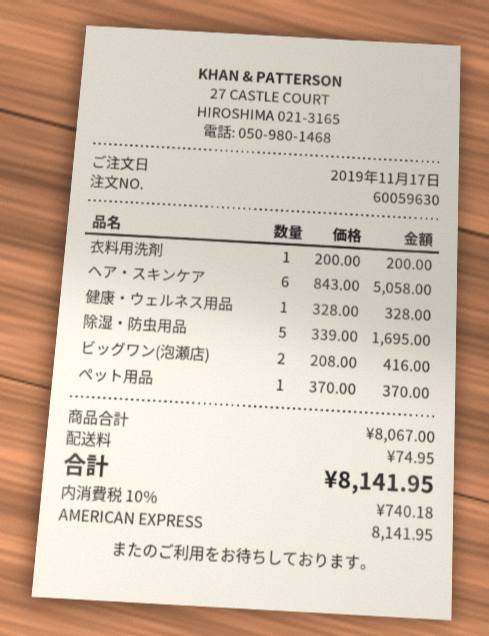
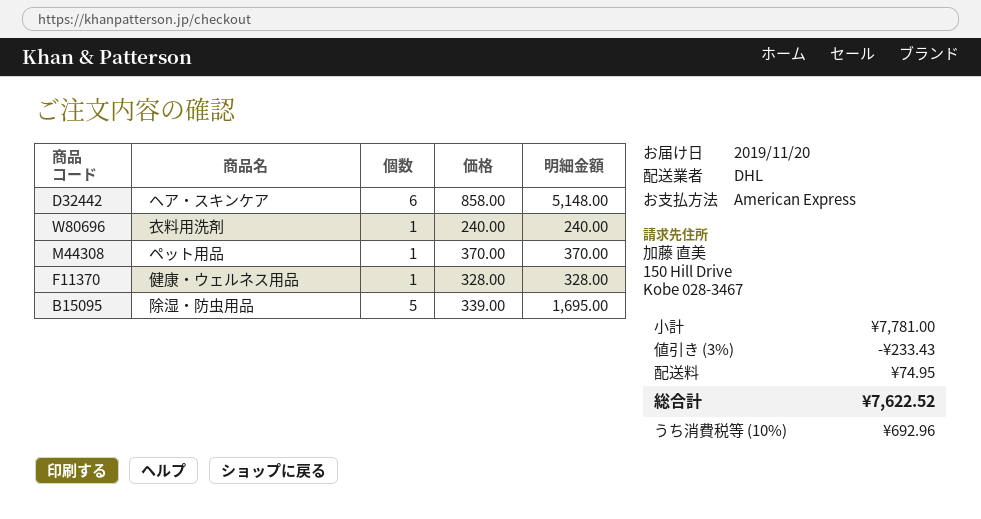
衣料用洗剤: 1 x 200.00 = 200.00 -> 1 x 240.00 = 240.00
ヘア・スキンケア: 6 x 843.00 = 5058.00 -> 6 x 858.00 = 5148.00
ビッグワン(泡瀬店): 2 x 208.00 = 416.00 -> none
subtotal: 8067.00 -> 7781.00
discount: none -> 3% = 233.43
tax: 10% = 740.18 -> 10% = 692.96
total: 8141.95 -> 7622.52

